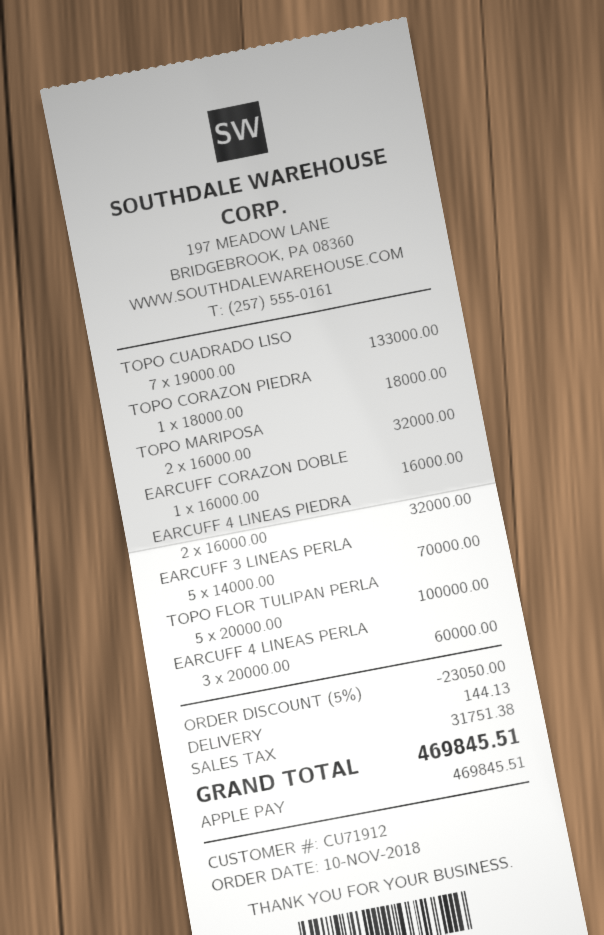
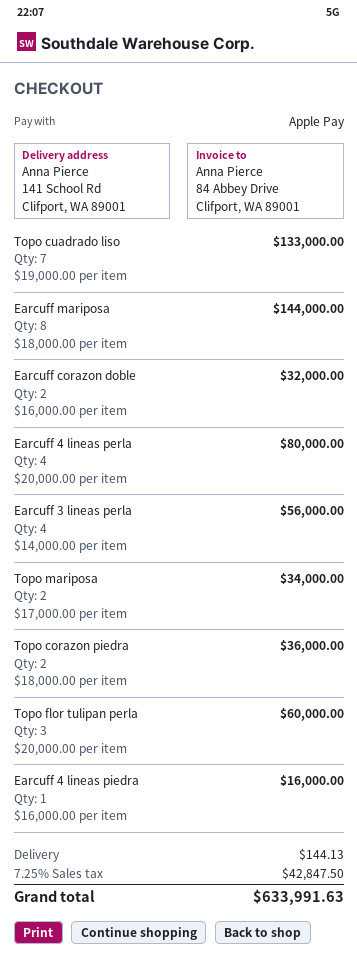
TOPO CORAZON PIEDRA: 1 x 18000.00 = 18000.00 -> 2 x 18000.00 = 36000.00
TOPO MARIPOSA: 2 x 16000.00 = 32000.00 -> 2 x 17000.00 = 34000.00
EARCUFF CORAZON DOBLE: 1 x 16000.00 = 16000.00 -> 2 x 16000.00 = 32000.00
EARCUFF 4 LINEAS PIEDRA: 2 x 16000.00 = 32000.00 -> 1 x 16000.00 = 16000.00
EARCUFF 3 LINEAS PERLA: 5 x 14000.00 = 70000.00 -> 4 x 14000.00 = 56000.00
TOPO FLOR TULIPAN PERLA: 5 x 20000.00 = 100000.00 -> 3 x 20000.00 = 60000.00
EARCUFF 4 LINEAS PERLA: 3 x 20000.00 = 60000.00 -> 4 x 20000.00 = 80000.00
Earcuff mariposa: none -> 8 x 18000.00 = 144000.00
discount: 5% = 23050.00 -> none
tax: 31751.38 -> 42847.50
total: 469845.51 -> 633991.63

